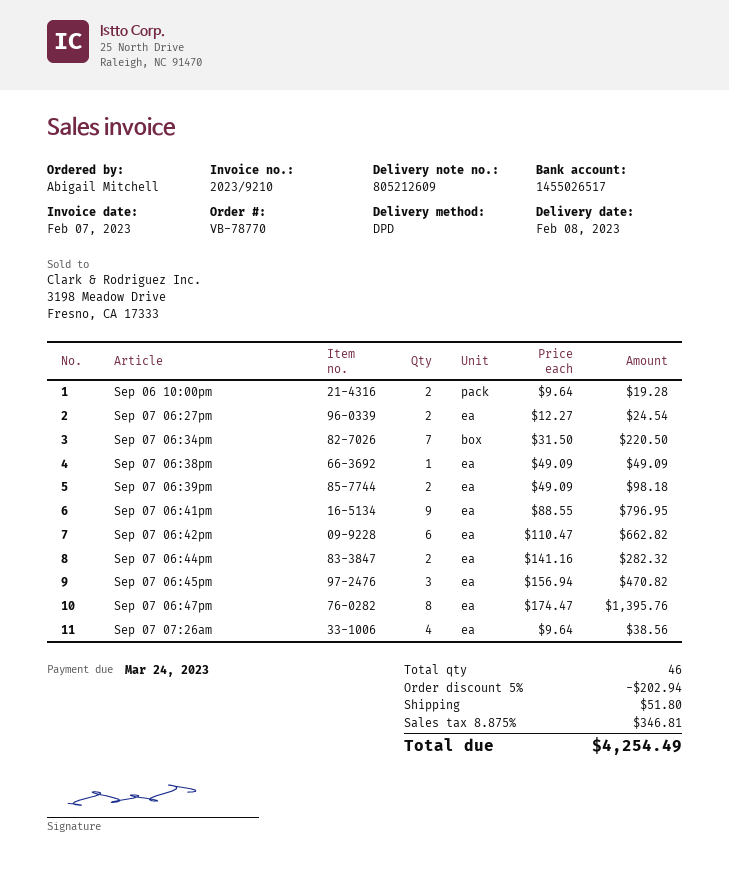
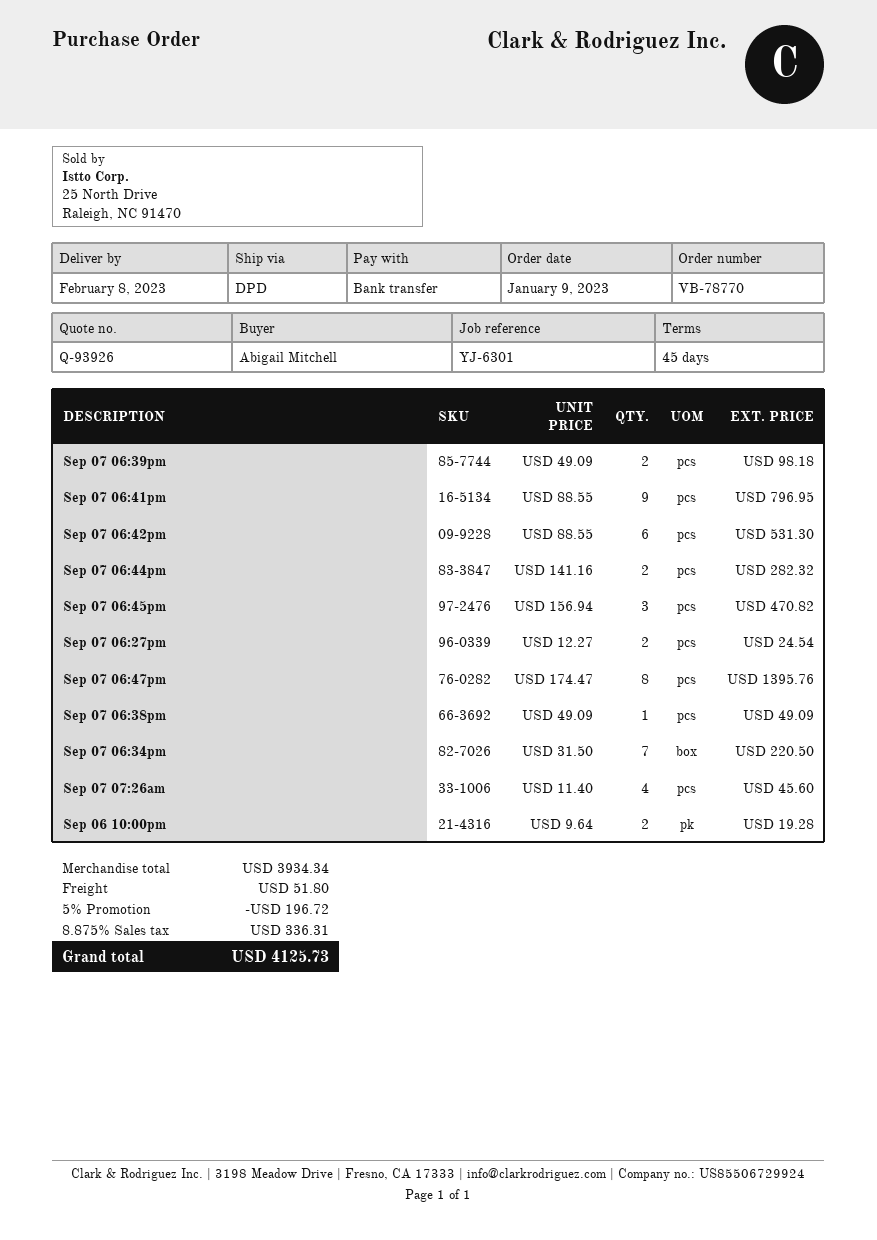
Sep 07 06:42pm: 6 x 110.47 = 662.82 -> 6 x 88.55 = 531.30
Sep 07 07:26am: 4 x 9.64 = 38.56 -> 4 x 11.40 = 45.60
discount: 5% = 202.94 -> 5% = 196.72
tax: 8.875% = 346.81 -> 8.875% = 336.31
total: 4254.49 -> 4125.73

